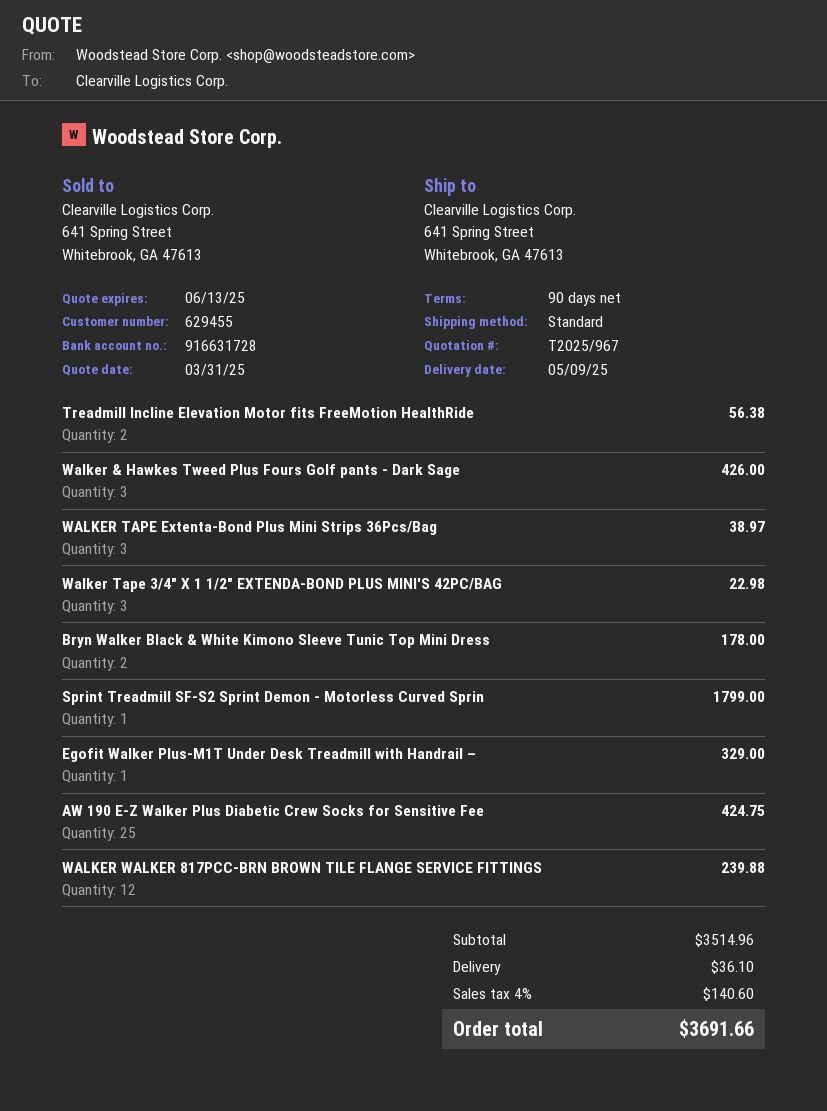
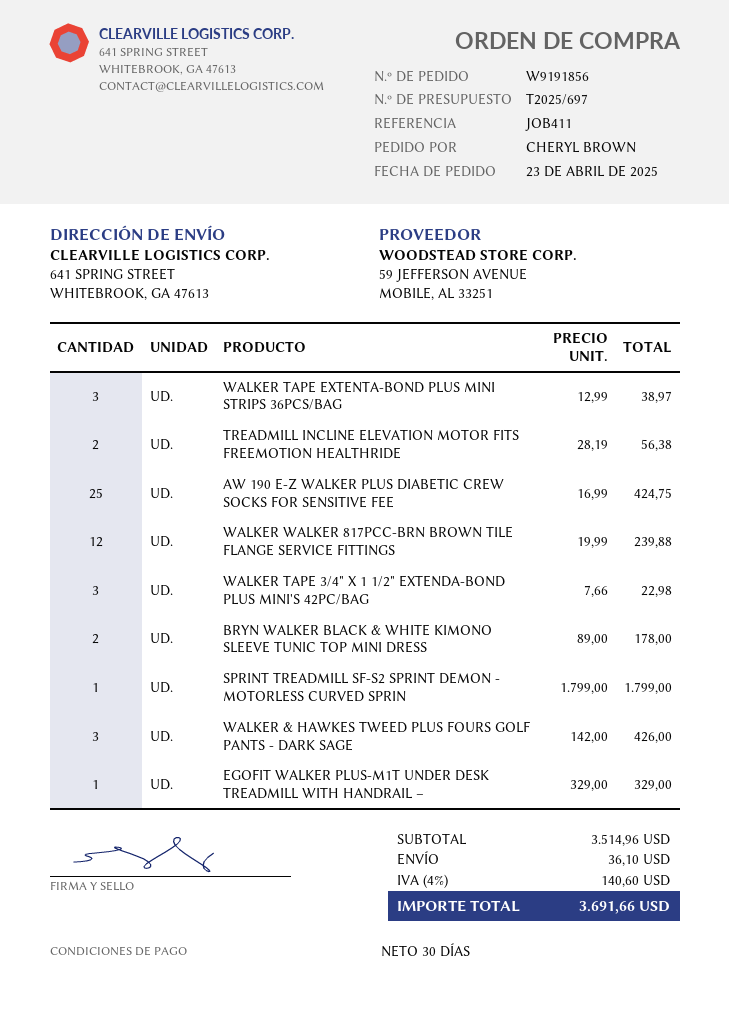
quote number: T2025/967 -> T2025/697
payment terms: 90 days -> 30 days

